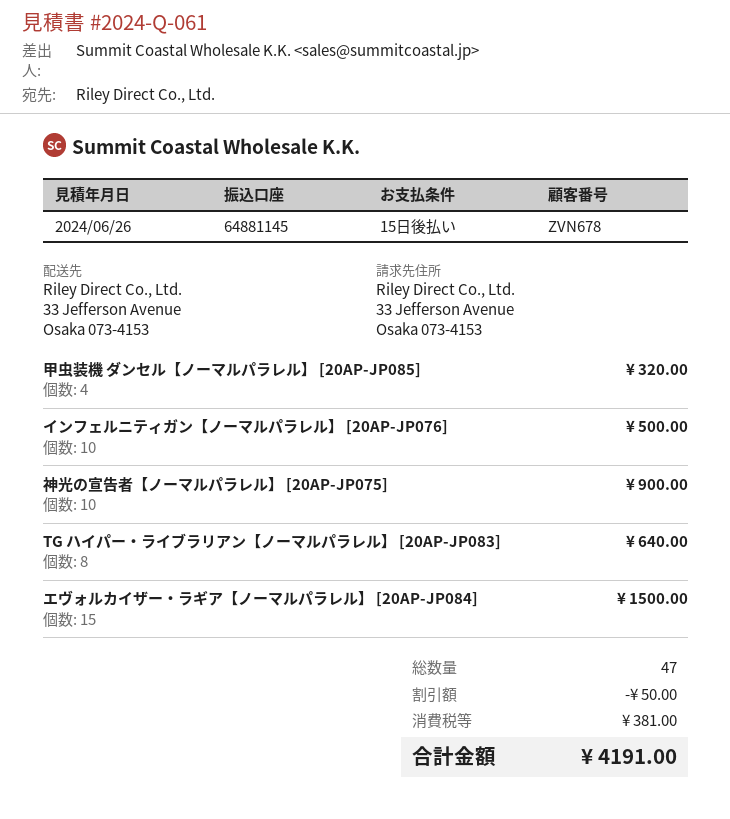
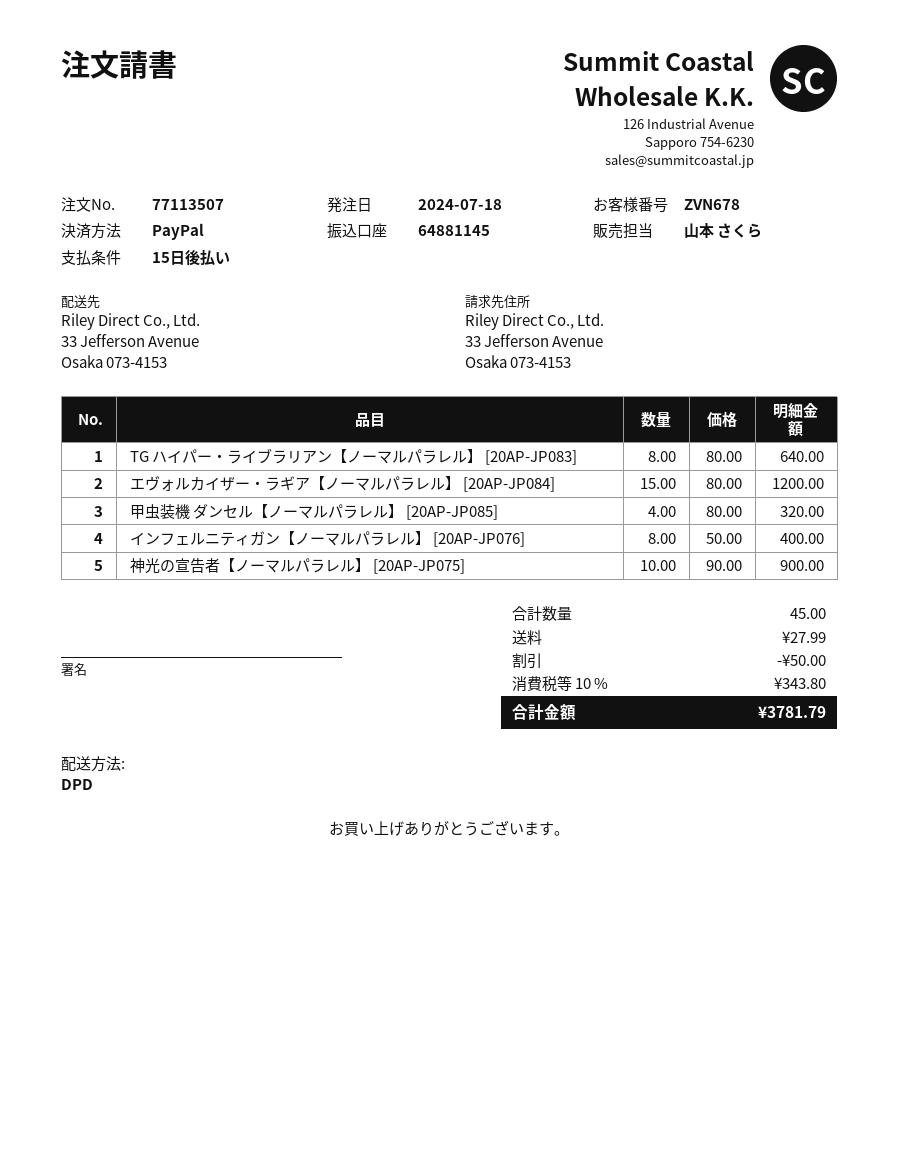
インフェルニティガン【ノーマルパラレル】 [20AP-JP076]: 10 for 500.00 -> 8 for 400.00
エヴォルカイザー・ラギア【ノーマルパラレル】 [20AP-JP084]: 15 for 1500.00 -> 15 for 1200.00
total quantity: 47 -> 45
shipping: none -> 27.99
tax: 381.00 -> 343.80
total: 4191.00 -> 3781.79

